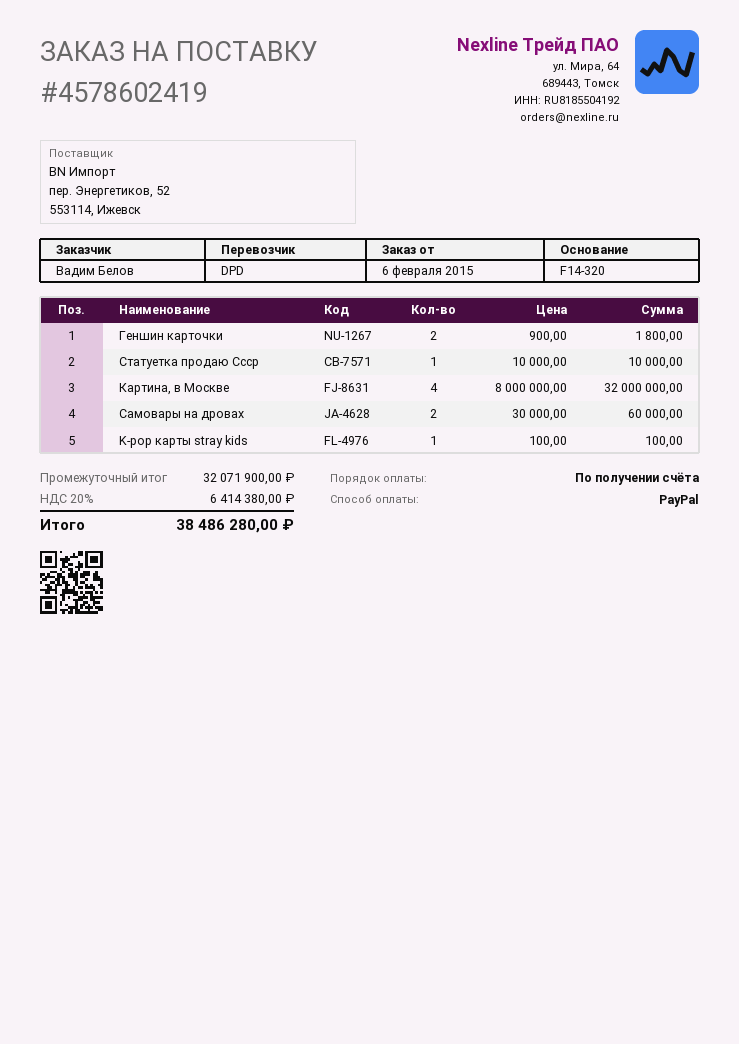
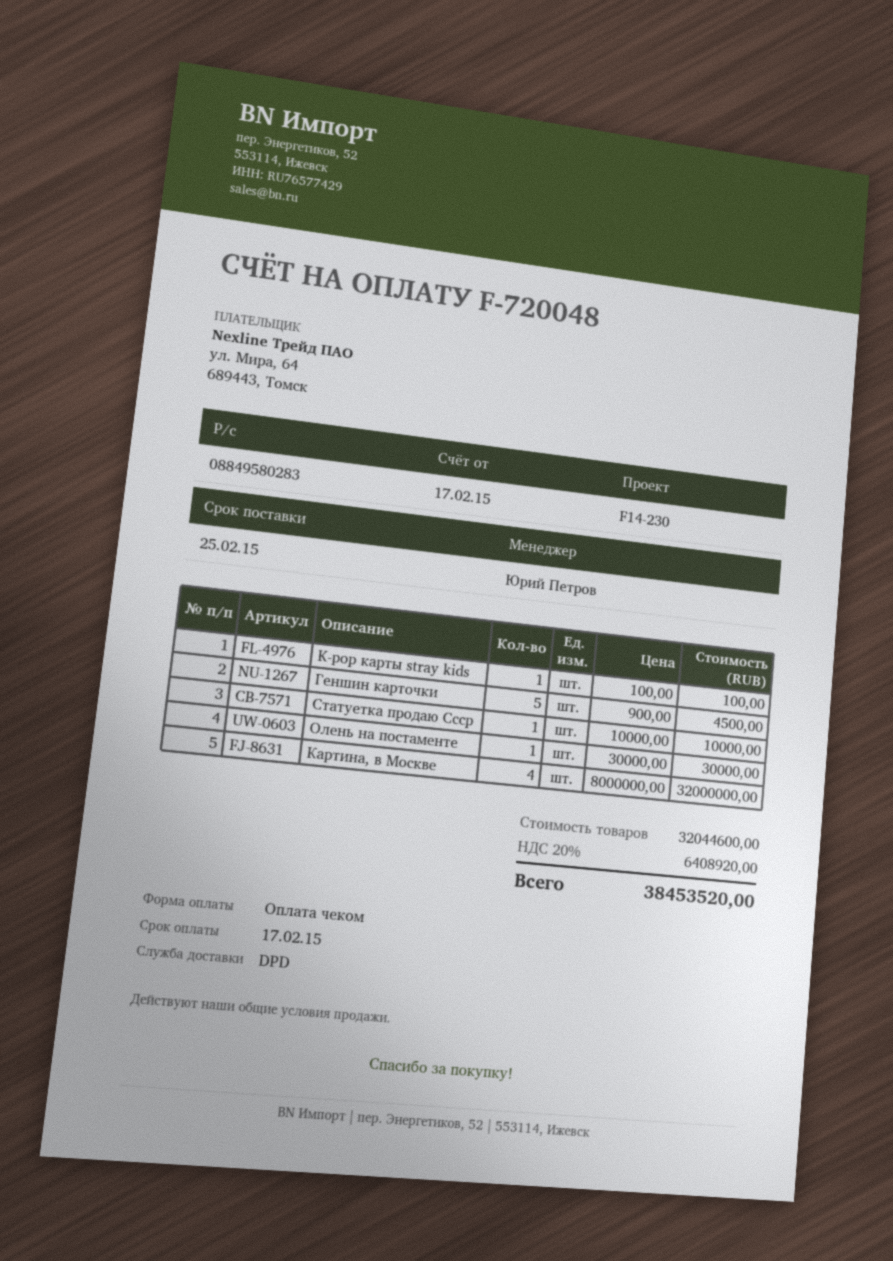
reference: F14-320 -> F14-230
payment method: PayPal -> cheque
Геншин карточки: 2 x 900.00 = 1800.00 -> 5 x 900.00 = 4500.00
Самовары на дровах: 2 x 30000.00 = 60000.00 -> none
Олень на постаменте: none -> 1 x 30000.00 = 30000.00
subtotal: 32071900.00 -> 32044600.00
tax: 20% = 6414380.00 -> 20% = 6408920.00
total: 38486280.00 -> 38453520.00

